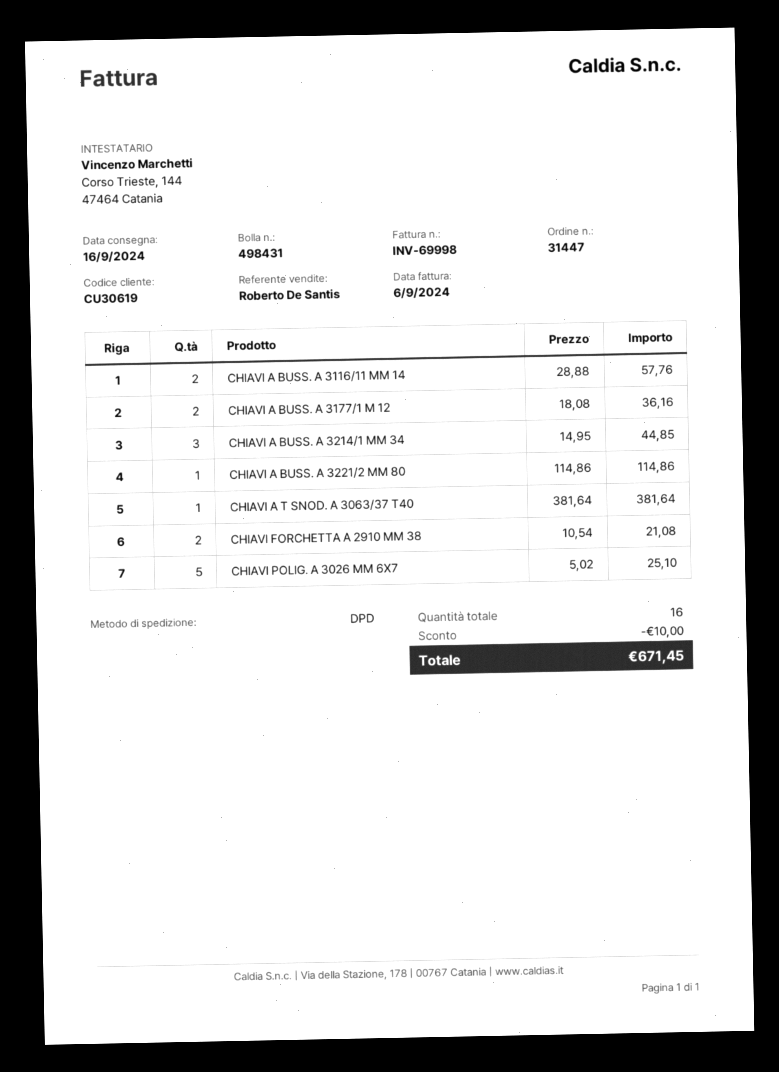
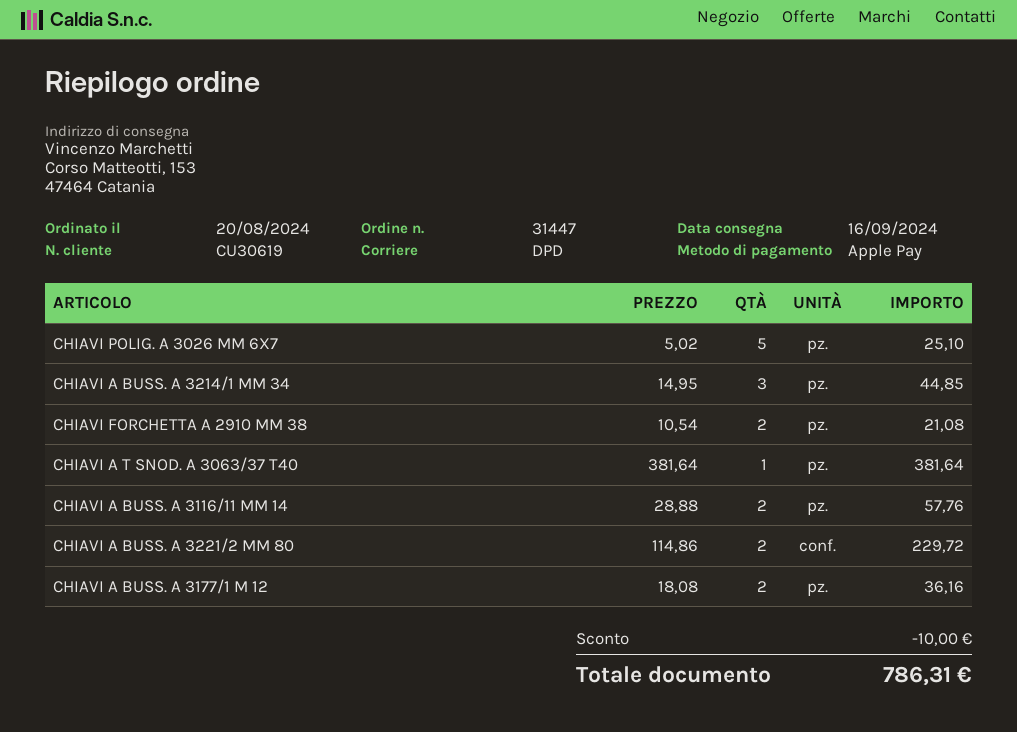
CHIAVI A BUSS. A 3221/2 MM 80: 1 x 114.86 = 114.86 -> 2 x 114.86 = 229.72
total: 671.45 -> 786.31

